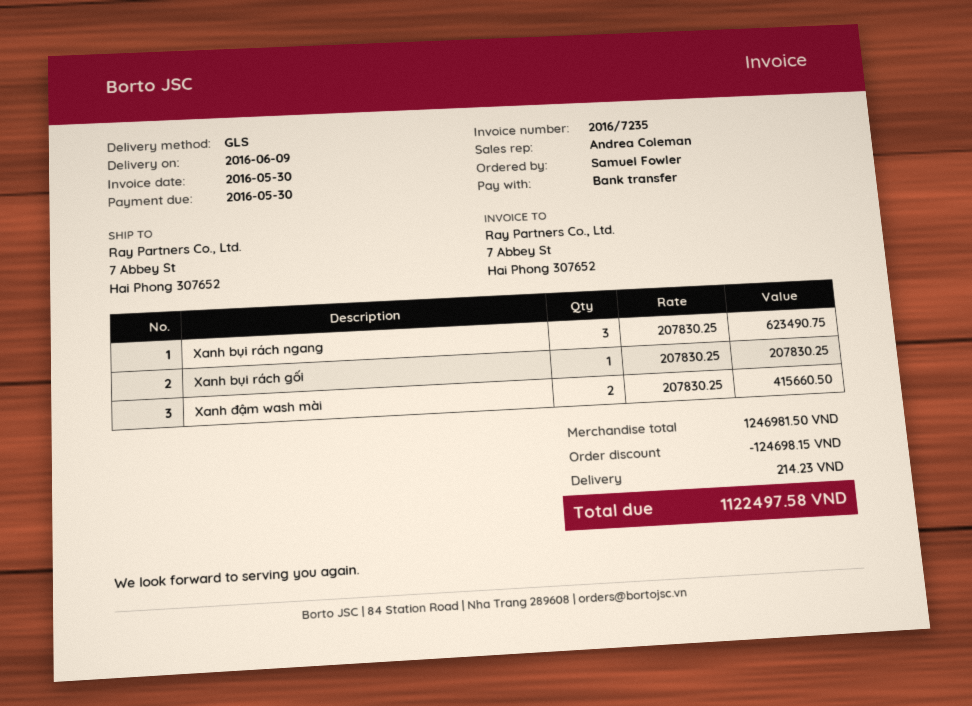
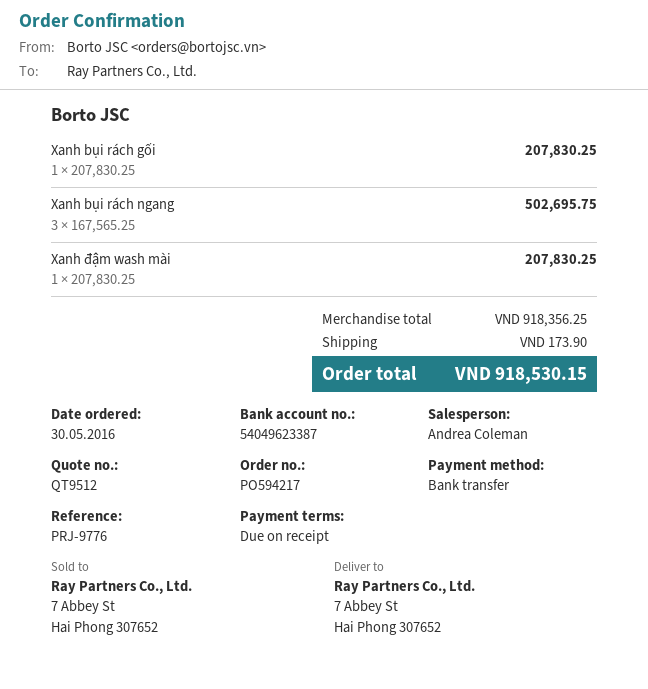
Xanh bụi rách ngang: 3 x 207830.25 = 623490.75 -> 3 x 167565.25 = 502695.75
Xanh đậm wash mài: 2 x 207830.25 = 415660.50 -> 1 x 207830.25 = 207830.25
subtotal: 1246981.50 -> 918356.25
discount: 124698.15 -> none
shipping: 214.23 -> 173.90
total: 1122497.58 -> 918530.15

